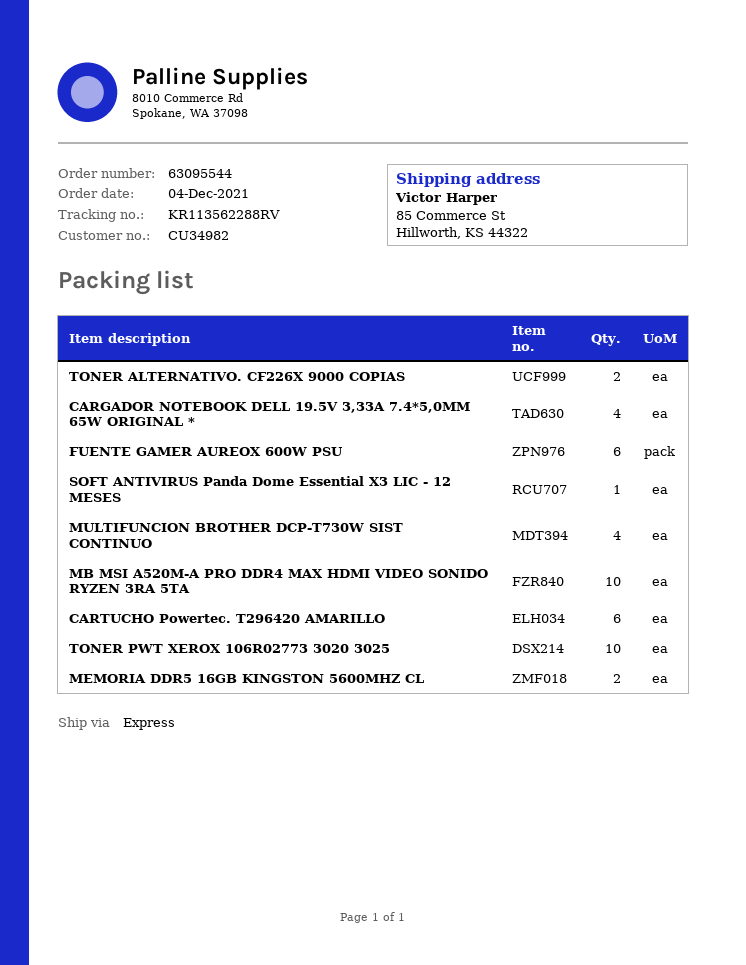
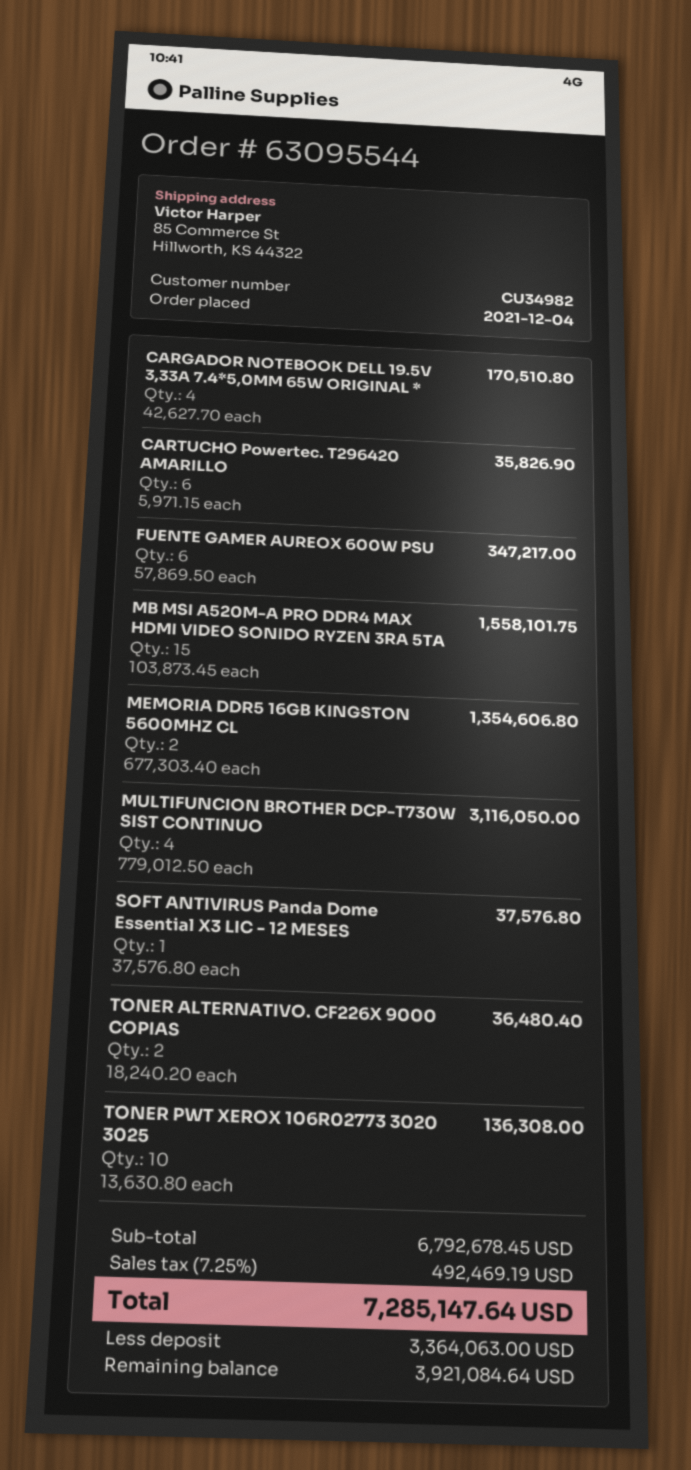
MB MSI A520M-A PRO DDR4 MAX HDMI VIDEO SONIDO RYZEN 3RA 5TA: 10 -> 15

